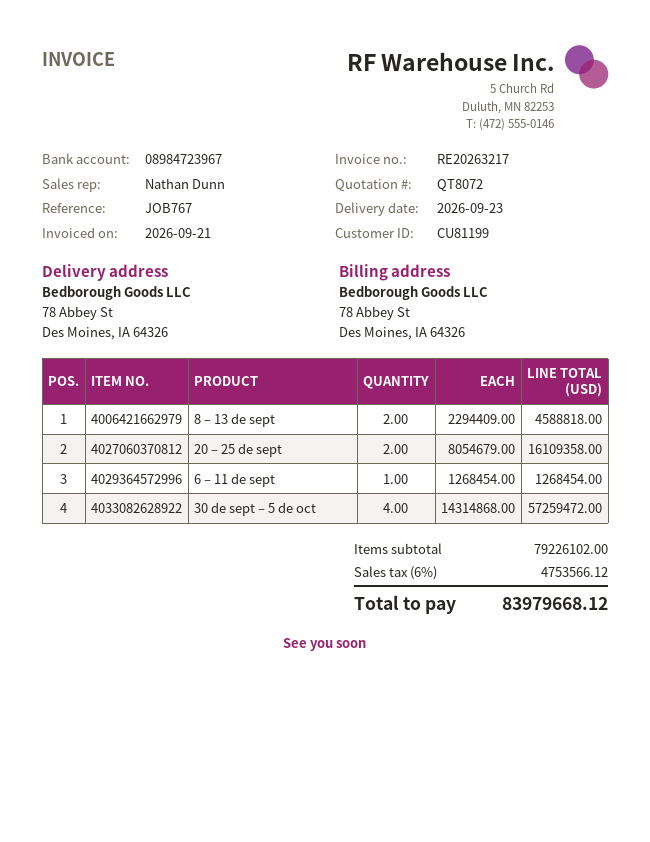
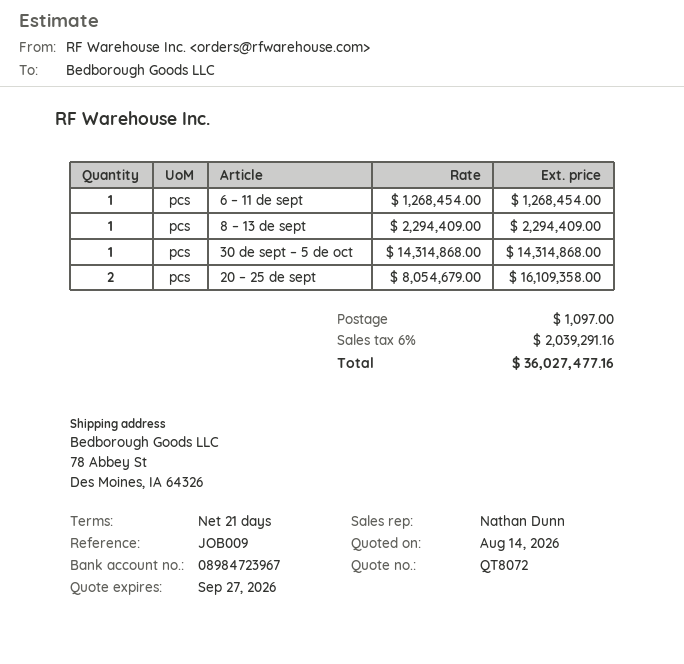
reference: JOB767 -> JOB009
8 – 13 de sept: 2 x 2294409.00 = 4588818.00 -> 1 x 2294409.00 = 2294409.00
30 de sept – 5 de oct: 4 x 14314868.00 = 57259472.00 -> 1 x 14314868.00 = 14314868.00
shipping: none -> 1097.00
tax: 6% = 4753566.12 -> 6% = 2039291.16
total: 83979668.12 -> 36027477.16

